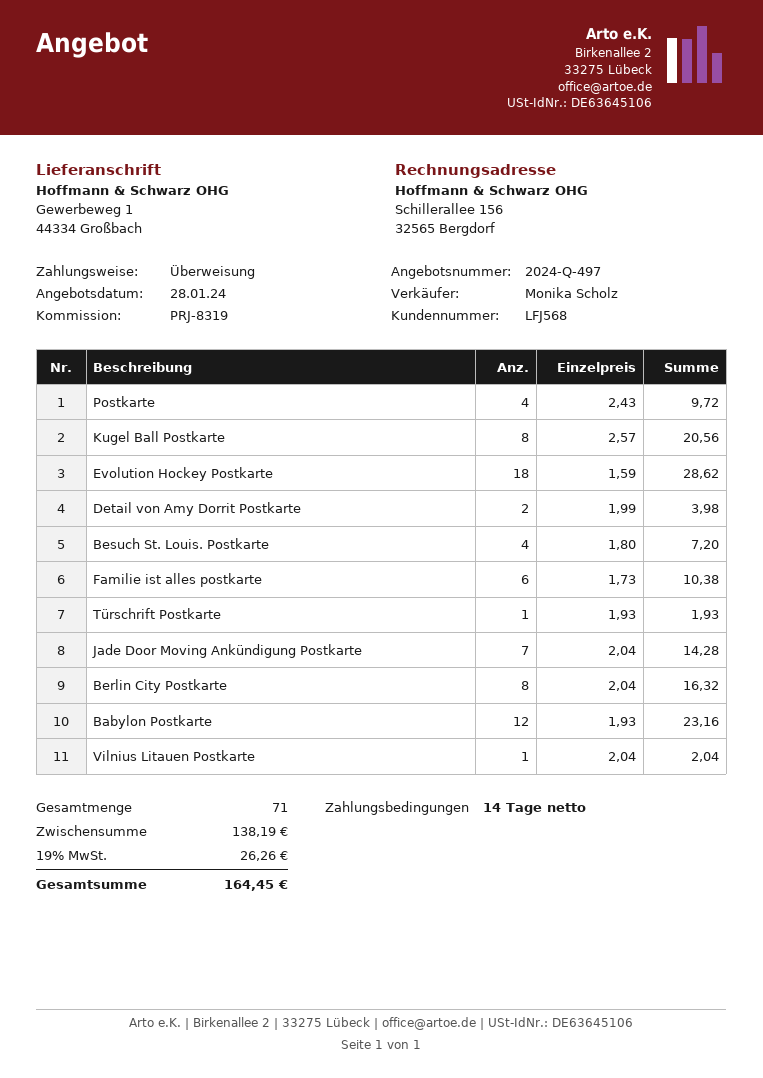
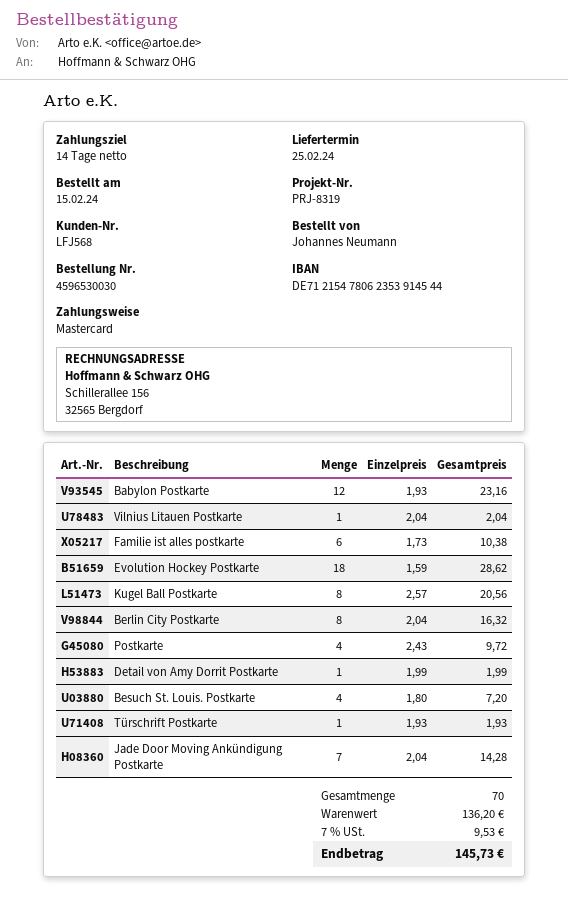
payment method: bank transfer -> Mastercard
Detail von Amy Dorrit Postkarte: 2 x 1.99 = 3.98 -> 1 x 1.99 = 1.99
total quantity: 71 -> 70
subtotal: 138.19 -> 136.20
tax: 19% = 26.26 -> 7% = 9.53
total: 164.45 -> 145.73

